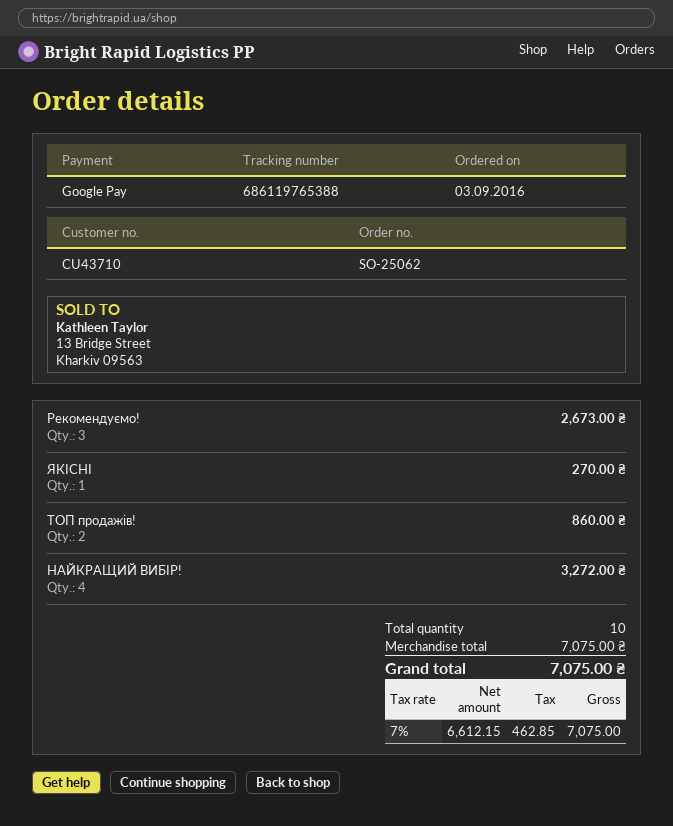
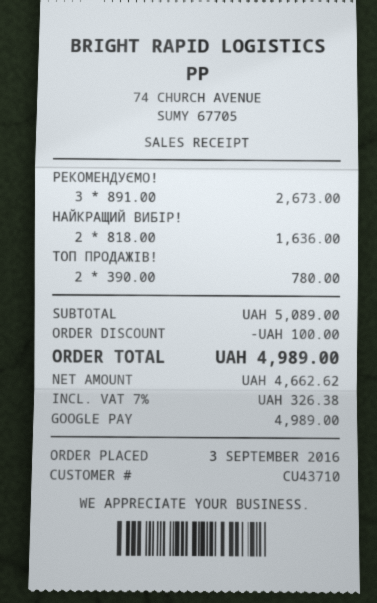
ЯКІСНІ: 1 for 270.00 -> none
ТОП продажів!: 2 for 860.00 -> 2 for 780.00
НАЙКРАЩИЙ ВИБІР!: 4 for 3272.00 -> 2 for 1636.00
subtotal: 7075.00 -> 5089.00
discount: none -> 100.00
net: 6612.15 -> 4662.62
tax: 7% = 462.85 -> 7% = 326.38
total: 7075.00 -> 4989.00

